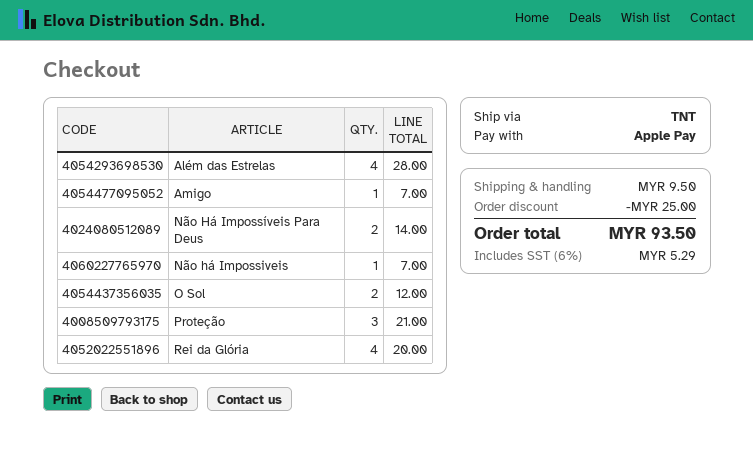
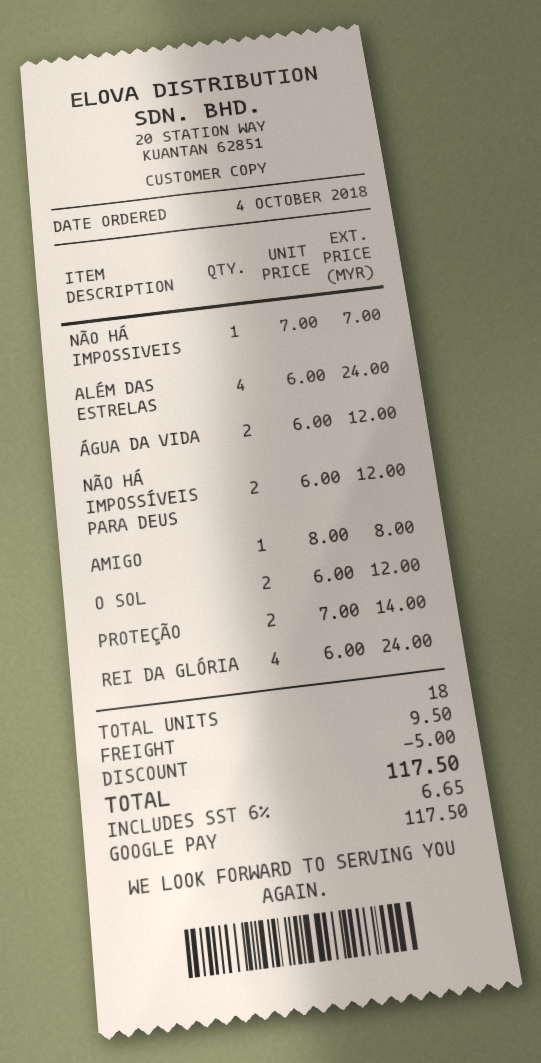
payment method: Apple Pay -> Google Pay
Além das Estrelas: 4 for 28.00 -> 4 for 24.00
Amigo: 1 for 7.00 -> 1 for 8.00
Não Há Impossíveis Para Deus: 2 for 14.00 -> 2 for 12.00
Proteção: 3 for 21.00 -> 2 for 14.00
Rei da Glória: 4 for 20.00 -> 4 for 24.00
ÁGUA DA VIDA: none -> 2 for 12.00
discount: 25.00 -> 5.00
tax: 6% = 5.29 -> 6% = 6.65
total: 93.50 -> 117.50

